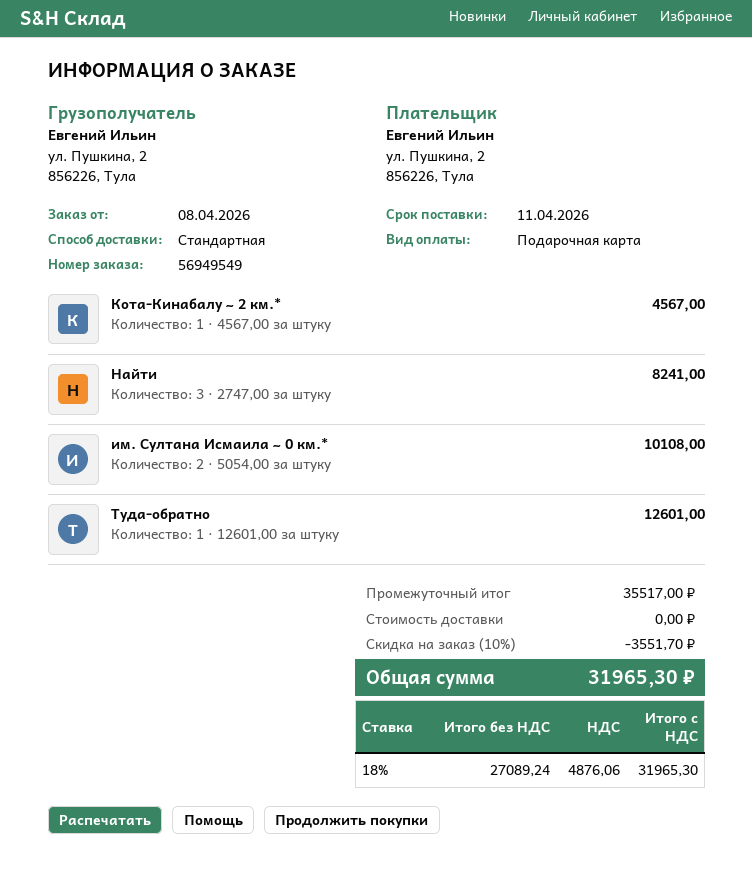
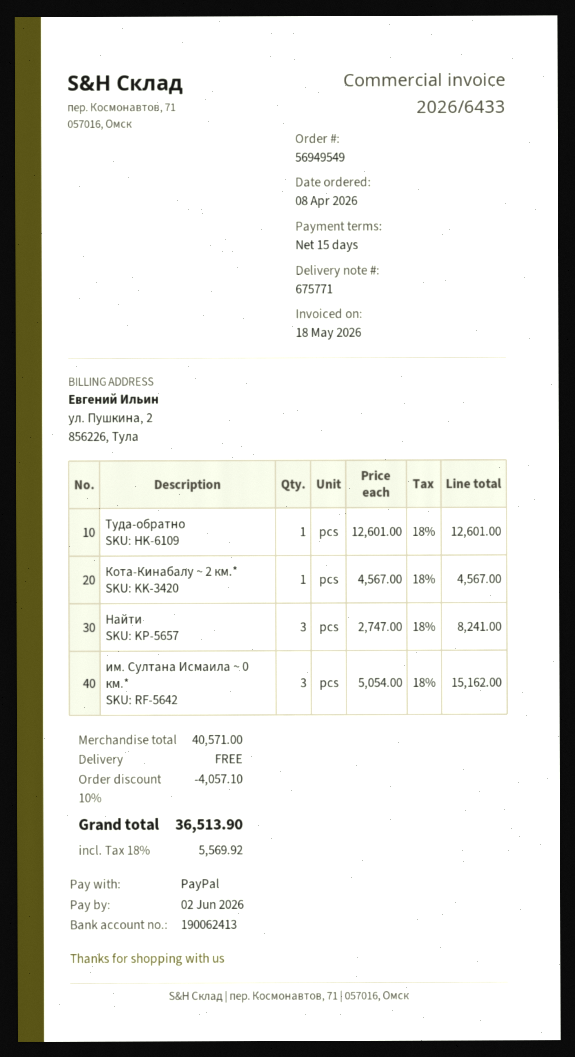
payment method: gift card -> PayPal
им. Султана Исмаила ~ 0 км.*: 2 x 5054.00 = 10108.00 -> 3 x 5054.00 = 15162.00
subtotal: 35517.00 -> 40571.00
discount: 10% = 3551.70 -> 10% = 4057.10
tax: 18% = 4876.06 -> 18% = 5569.92
total: 31965.30 -> 36513.90

